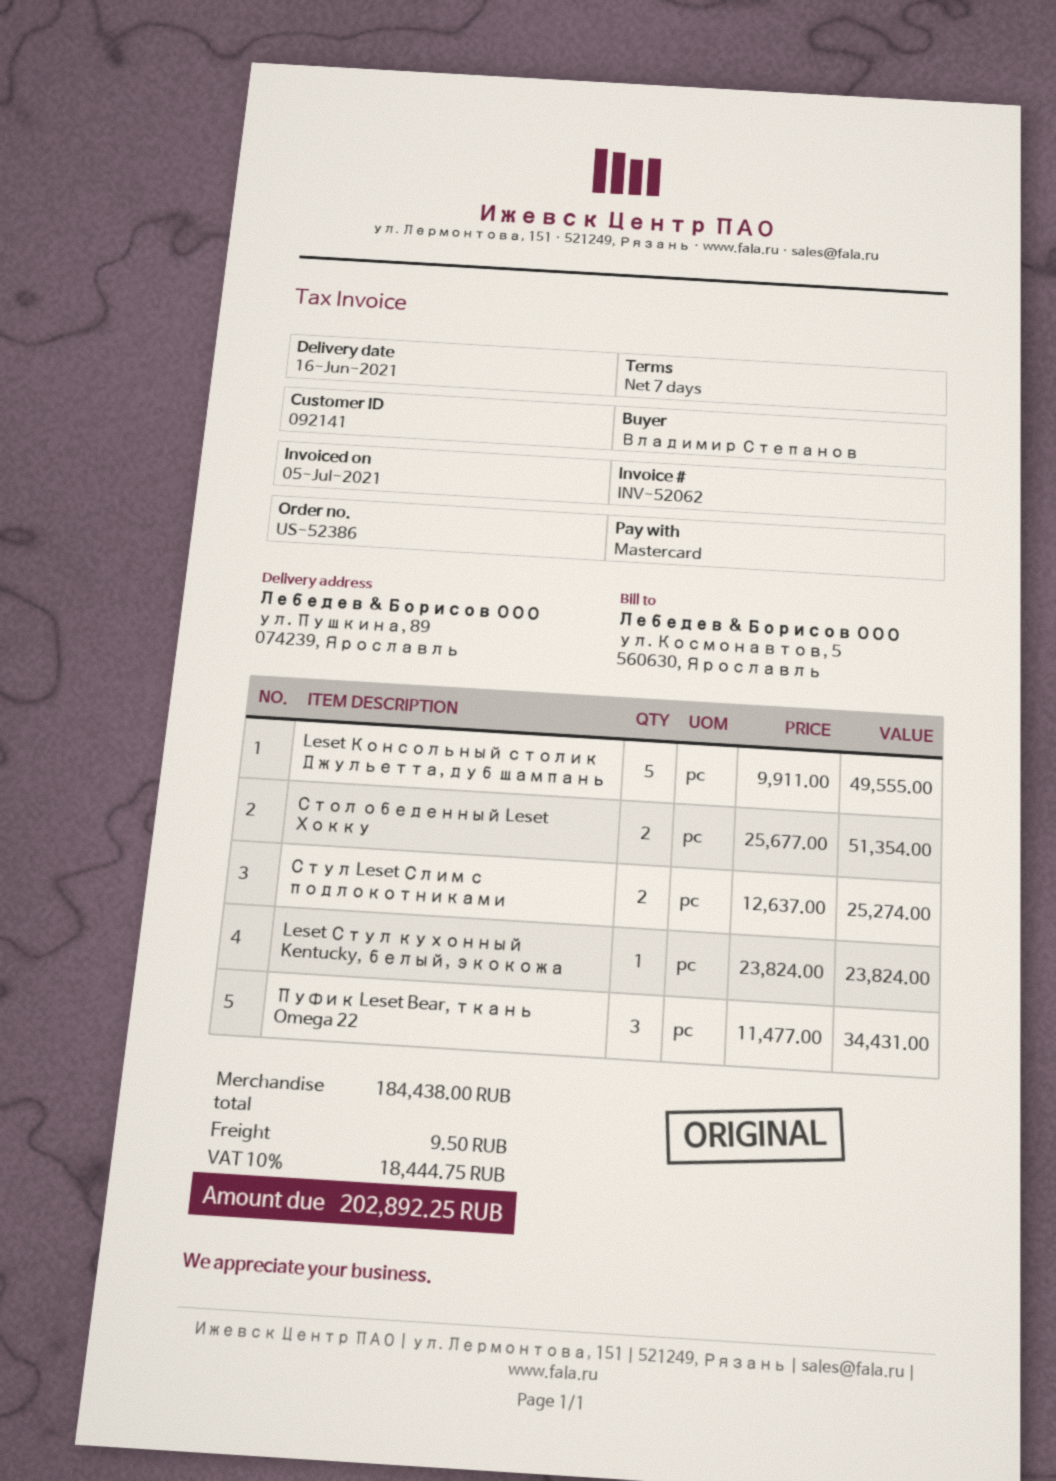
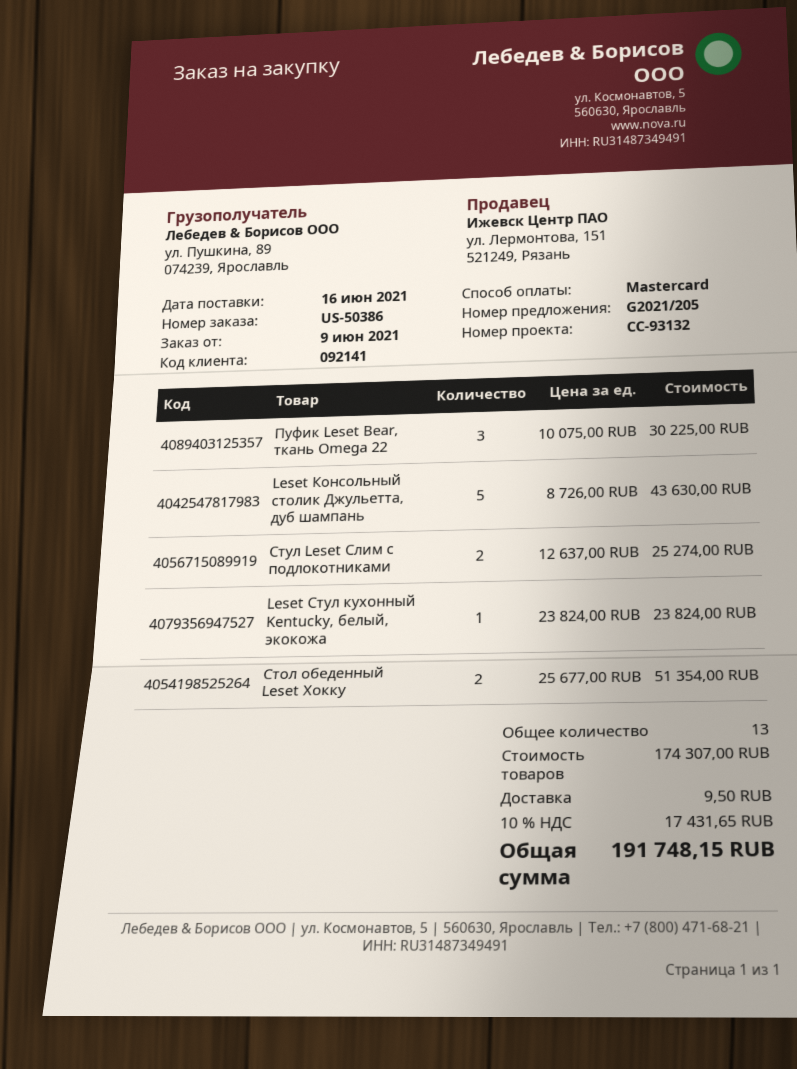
order number: US-52386 -> US-50386
Leset Консольный столик Джульетта, дуб шампань: 5 x 9911.00 = 49555.00 -> 5 x 8726.00 = 43630.00
Пуфик Leset Bear, ткань Omega 22: 3 x 11477.00 = 34431.00 -> 3 x 10075.00 = 30225.00
subtotal: 184438.00 -> 174307.00
tax: 10% = 18444.75 -> 10% = 17431.65
total: 202892.25 -> 191748.15

